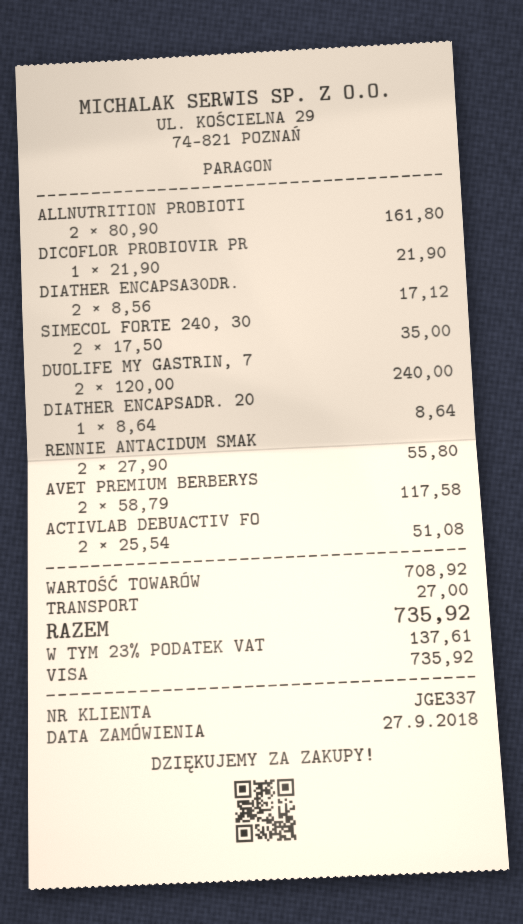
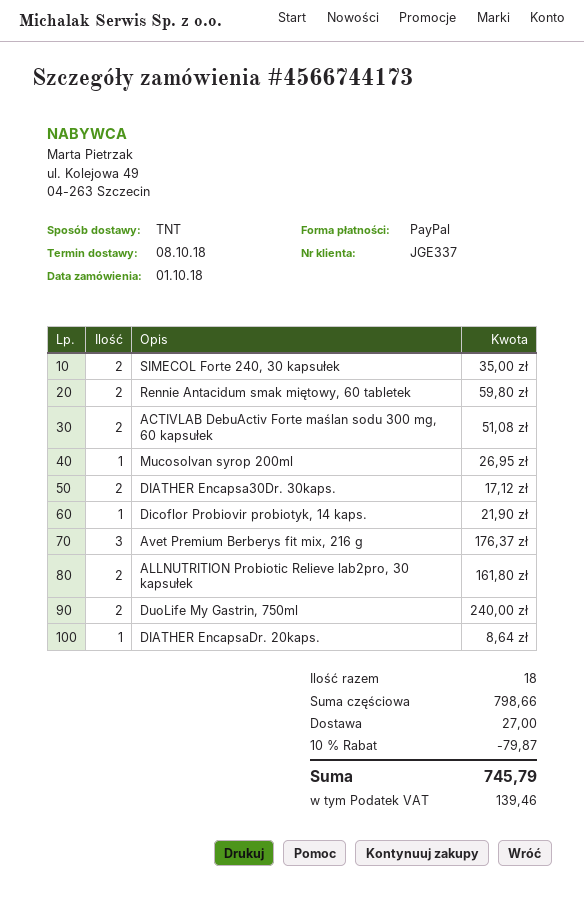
order date: 2018-09-27 -> 2018-10-01
payment method: Visa -> PayPal
RENNIE ANTACIDUM SMAK: 2 for 55.80 -> 2 for 59.80
AVET PREMIUM BERBERYS: 2 for 117.58 -> 3 for 176.37
Mucosolvan syrop 200ml: none -> 1 for 26.95
subtotal: 708.92 -> 798.66
discount: none -> 10% = 79.87
tax: 137.61 -> 139.46
total: 735.92 -> 745.79

